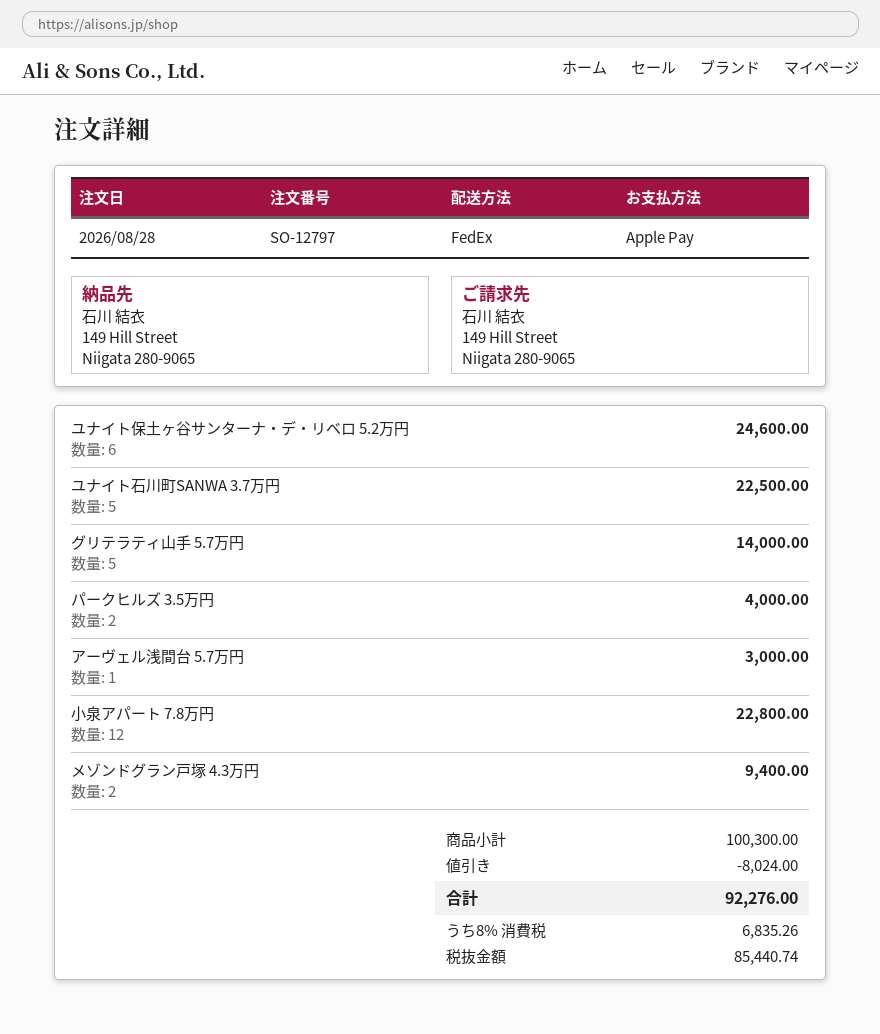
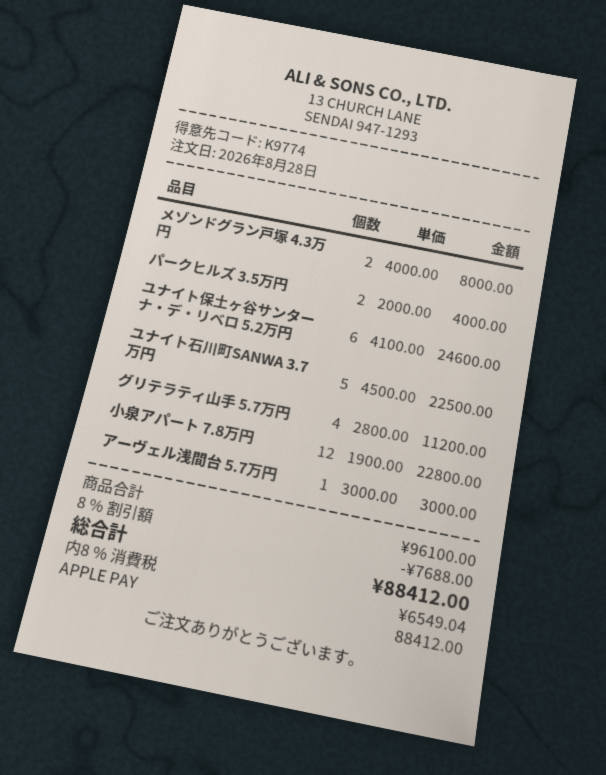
グリテラティ山手 5.7万円: 5 for 14000.00 -> 4 for 11200.00
メゾンドグラン戸塚 4.3万円: 2 for 9400.00 -> 2 for 8000.00
subtotal: 100300.00 -> 96100.00
discount: 8024.00 -> 7688.00
tax: 8% = 6835.26 -> 8% = 6549.04
total: 92276.00 -> 88412.00

